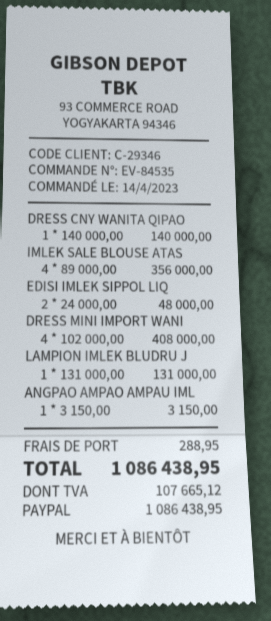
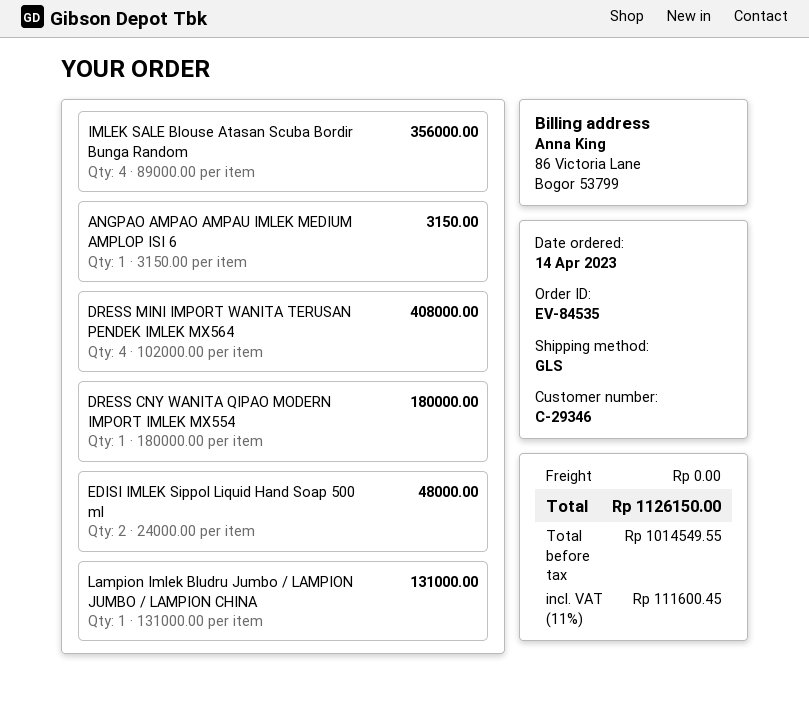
DRESS CNY WANITA QIPAO: 1 x 140000.00 = 140000.00 -> 1 x 180000.00 = 180000.00
shipping: 288.95 -> 0.00
tax: 107665.12 -> 111600.45
total: 1086438.95 -> 1126150.00

